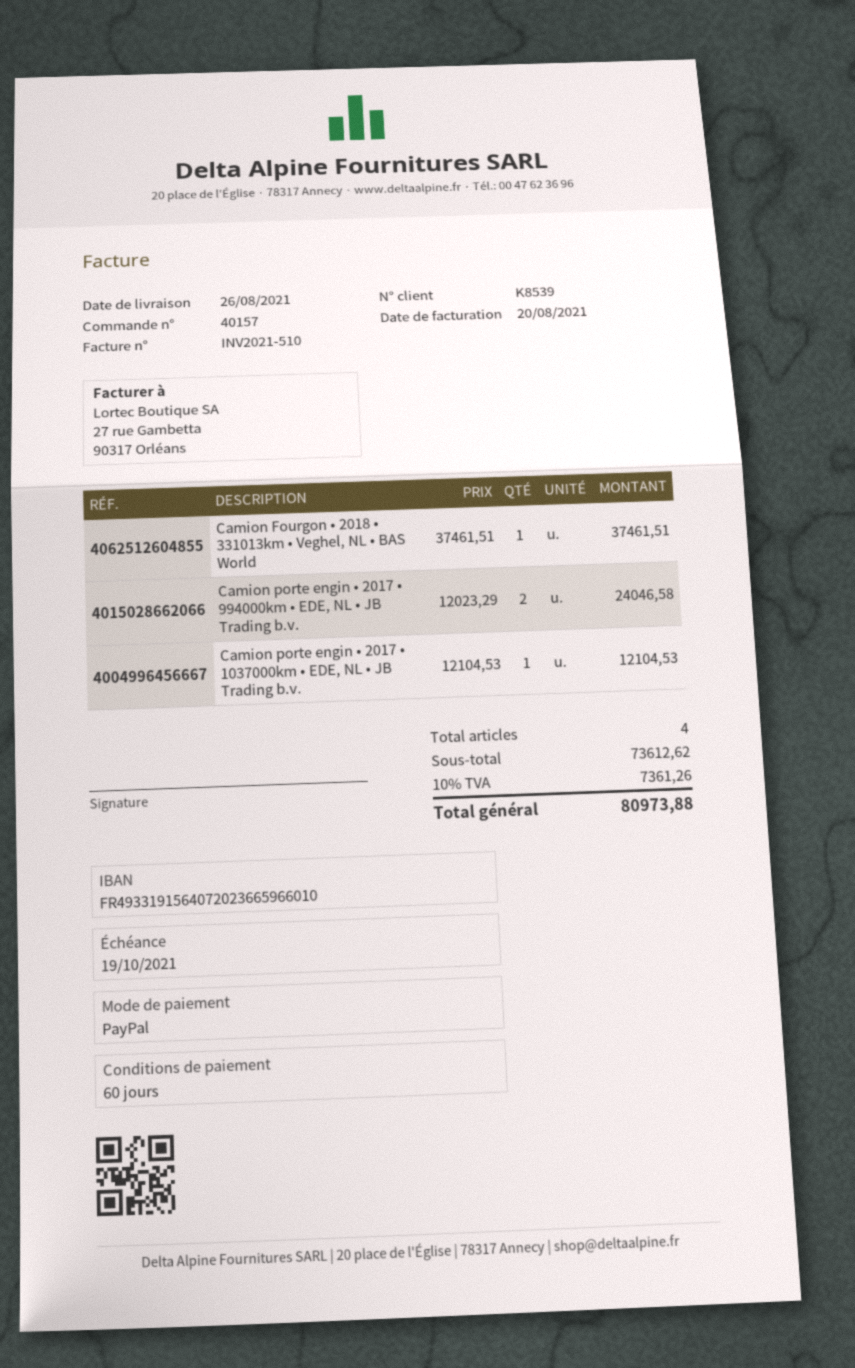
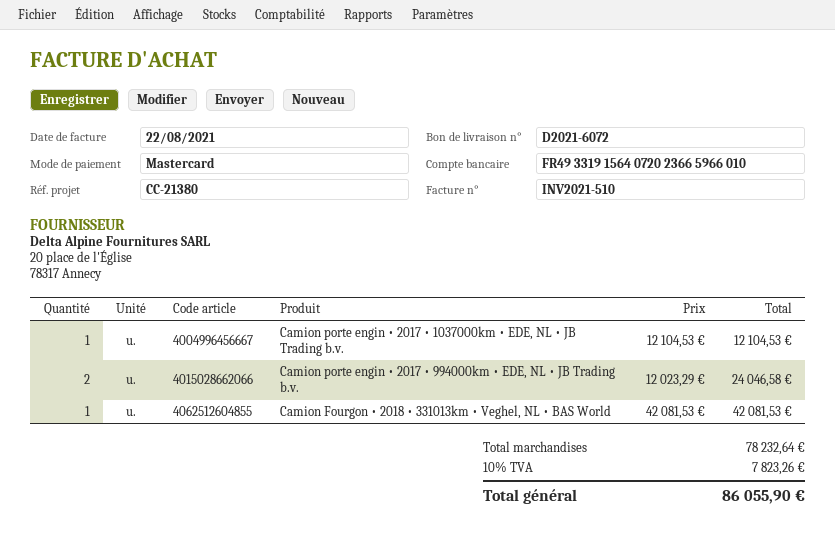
invoice date: 2021-08-20 -> 2021-08-22
payment method: PayPal -> Mastercard
Camion Fourgon • 2018 • 331013km • Veghel, NL • BAS World: 1 x 37461.51 = 37461.51 -> 1 x 42081.53 = 42081.53
subtotal: 73612.62 -> 78232.64
tax: 10% = 7361.26 -> 10% = 7823.26
total: 80973.88 -> 86055.90

